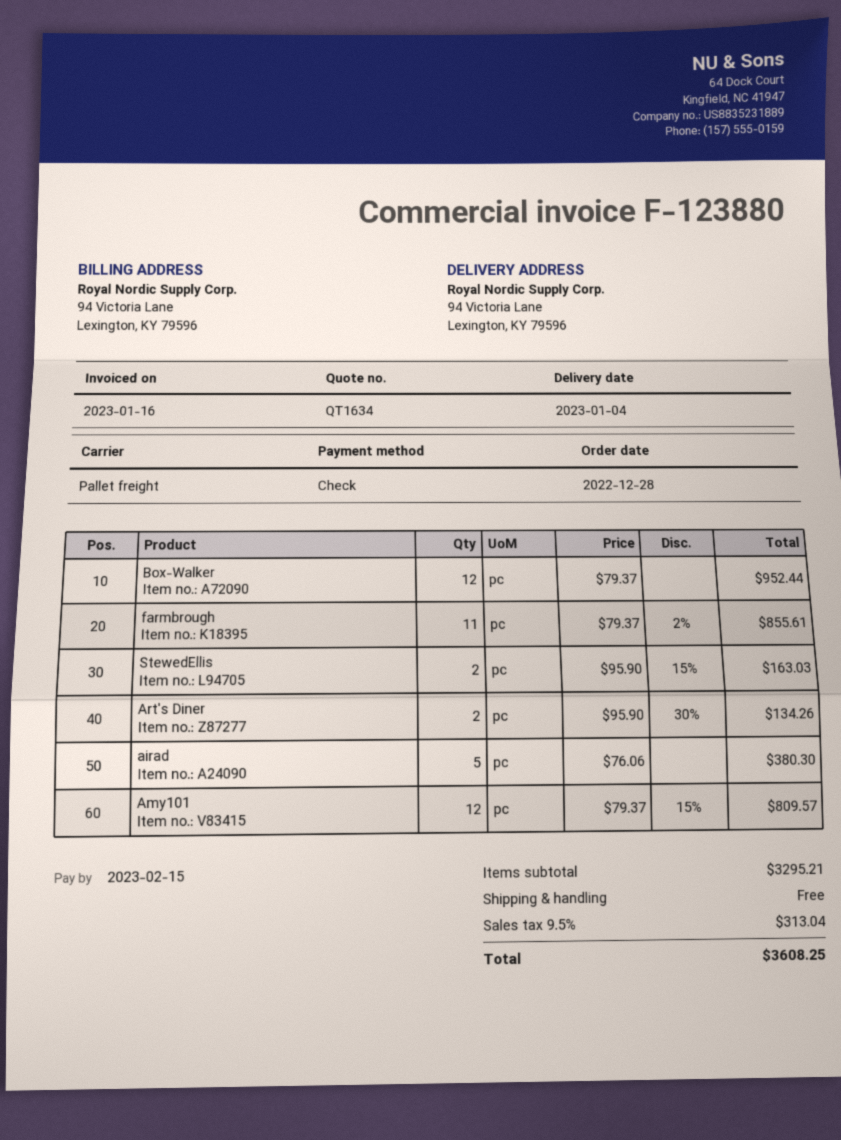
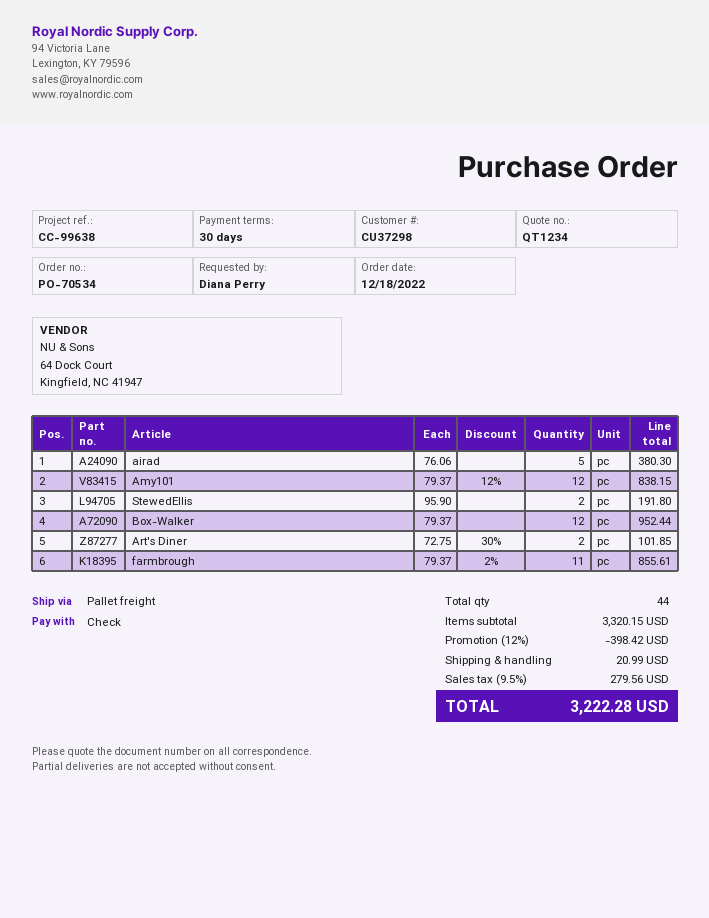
quote number: QT1634 -> QT1234
order date: 2022-12-28 -> 2022-12-18
StewedEllis: 2 x 95.90 - 15% = 163.03 -> 2 x 95.90 = 191.80
Art's Diner: 2 x 95.90 - 30% = 134.26 -> 2 x 72.75 - 30% = 101.85
Amy101: 12 x 79.37 - 15% = 809.57 -> 12 x 79.37 - 12% = 838.15
subtotal: 3295.21 -> 3320.15
discount: none -> 12% = 398.42
shipping: 0.00 -> 20.99
tax: 9.5% = 313.04 -> 9.5% = 279.56
total: 3608.25 -> 3222.28

